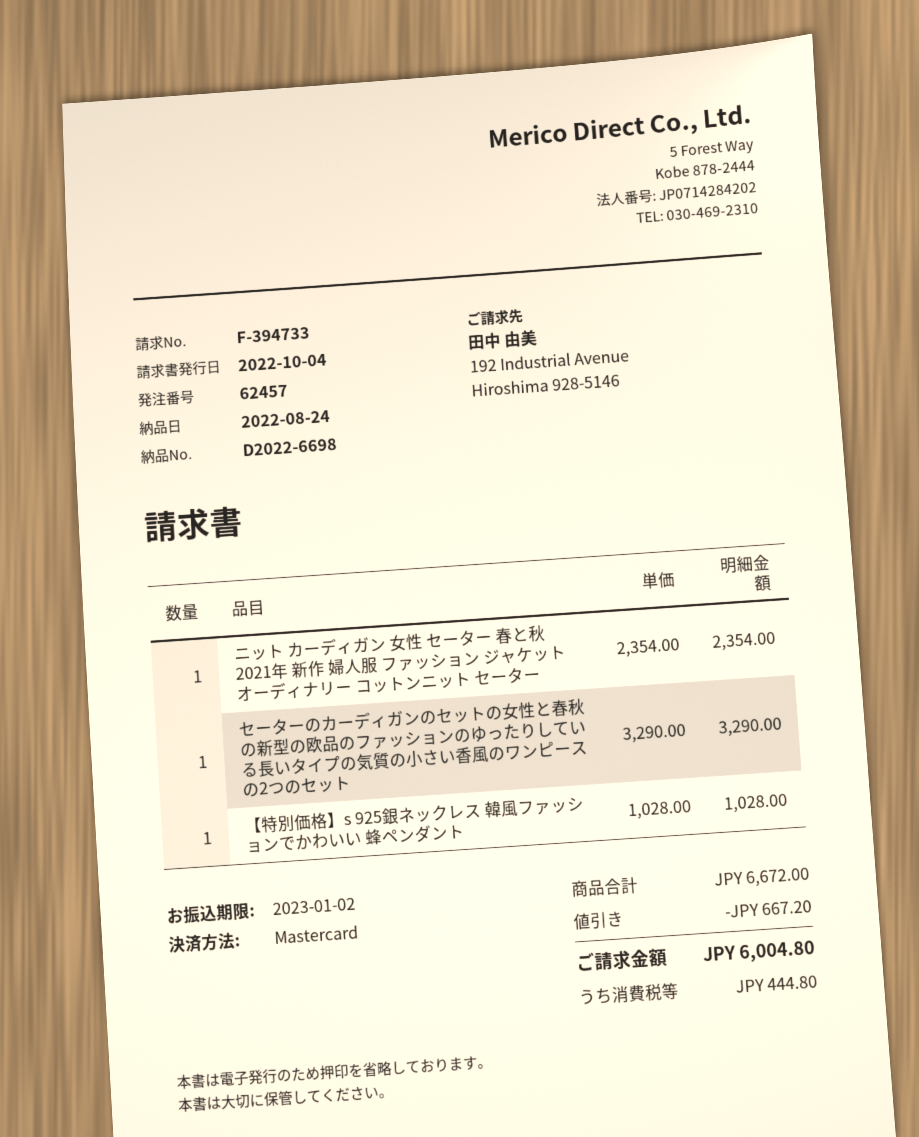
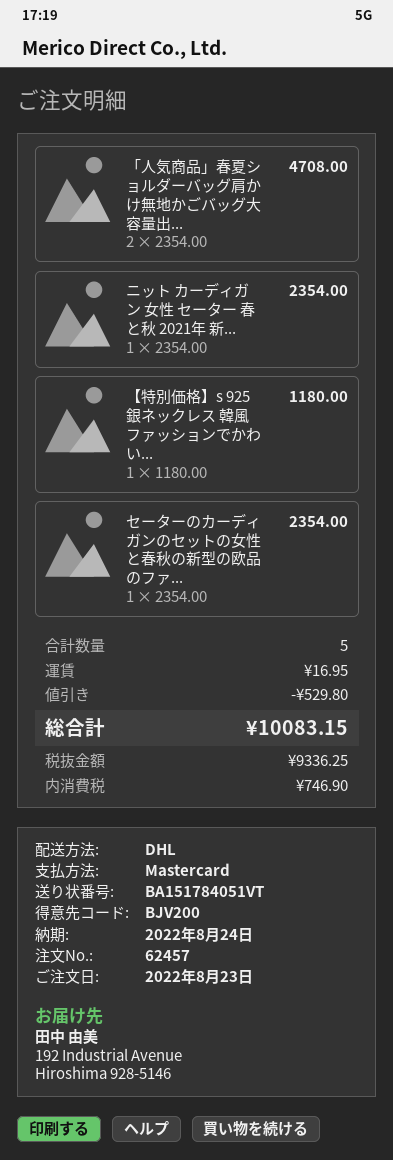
セーターのカーディガンのセットの女性と春秋の新型の欧品のファッションのゆったりしている長いタイプの気質の小さい香風のワンピースの2つのセット: 1 x 3290.00 = 3290.00 -> 1 x 2354.00 = 2354.00
【特別価格】s 925銀ネックレス 韓風ファッションでかわいい 蜂ペンダント: 1 x 1028.00 = 1028.00 -> 1 x 1180.00 = 1180.00
「人気商品」春夏ショルダーバッグ肩かけ無地かごバッグ大容量出...: none -> 2 x 2354.00 = 4708.00
discount: 667.20 -> 529.80
shipping: none -> 16.95
tax: 444.80 -> 746.90
total: 6004.80 -> 10083.15

